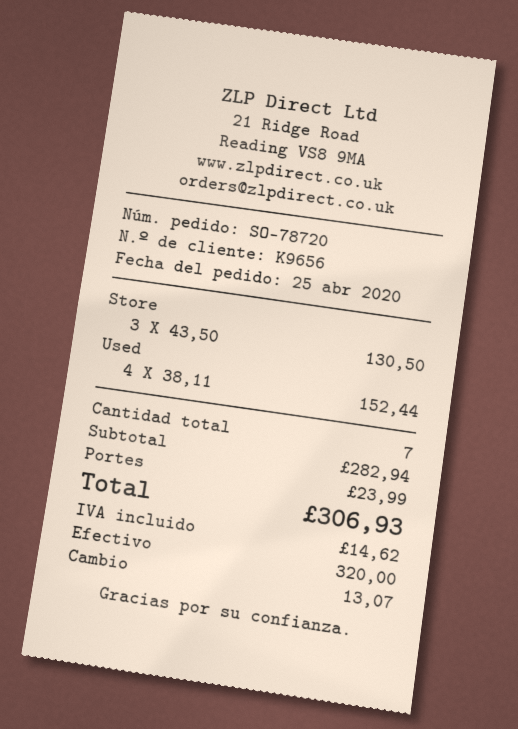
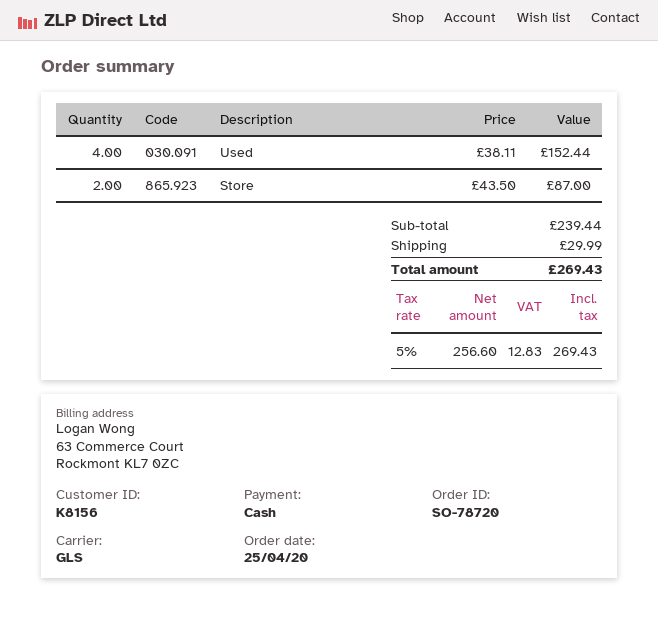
customer number: K9656 -> K8156
Store: 3 x 43.50 = 130.50 -> 2 x 43.50 = 87.00
subtotal: 282.94 -> 239.44
shipping: 23.99 -> 29.99
tax: 14.62 -> 12.83
total: 306.93 -> 269.43

